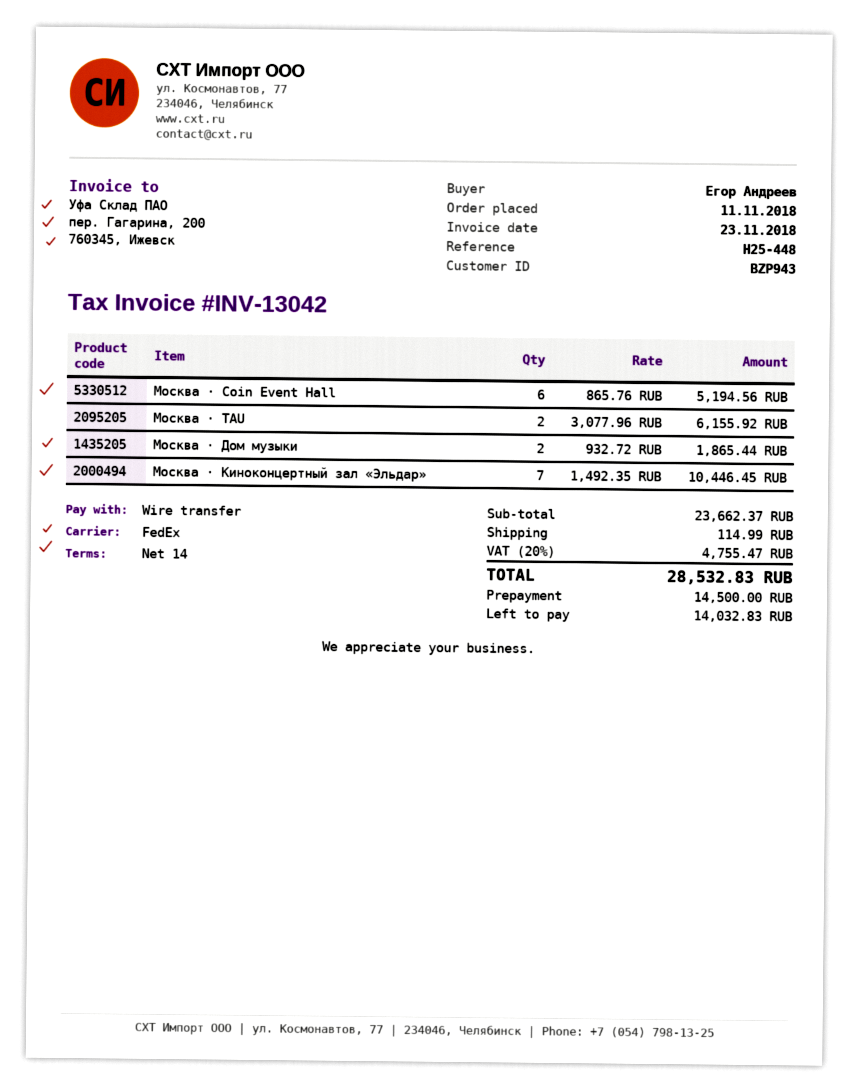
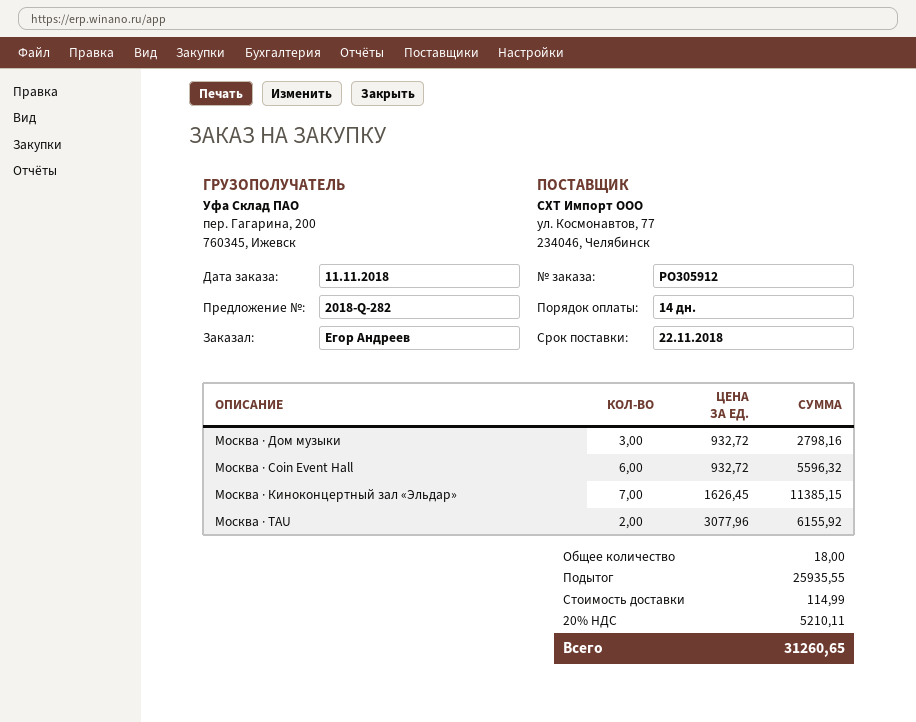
Москва · Coin Event Hall: 6 x 865.76 = 5194.56 -> 6 x 932.72 = 5596.32
Москва · Дом музыки: 2 x 932.72 = 1865.44 -> 3 x 932.72 = 2798.16
Москва · Киноконцертный зал «Эльдар»: 7 x 1492.35 = 10446.45 -> 7 x 1626.45 = 11385.15
subtotal: 23662.37 -> 25935.55
tax: 20% = 4755.47 -> 20% = 5210.11
total: 28532.83 -> 31260.65

